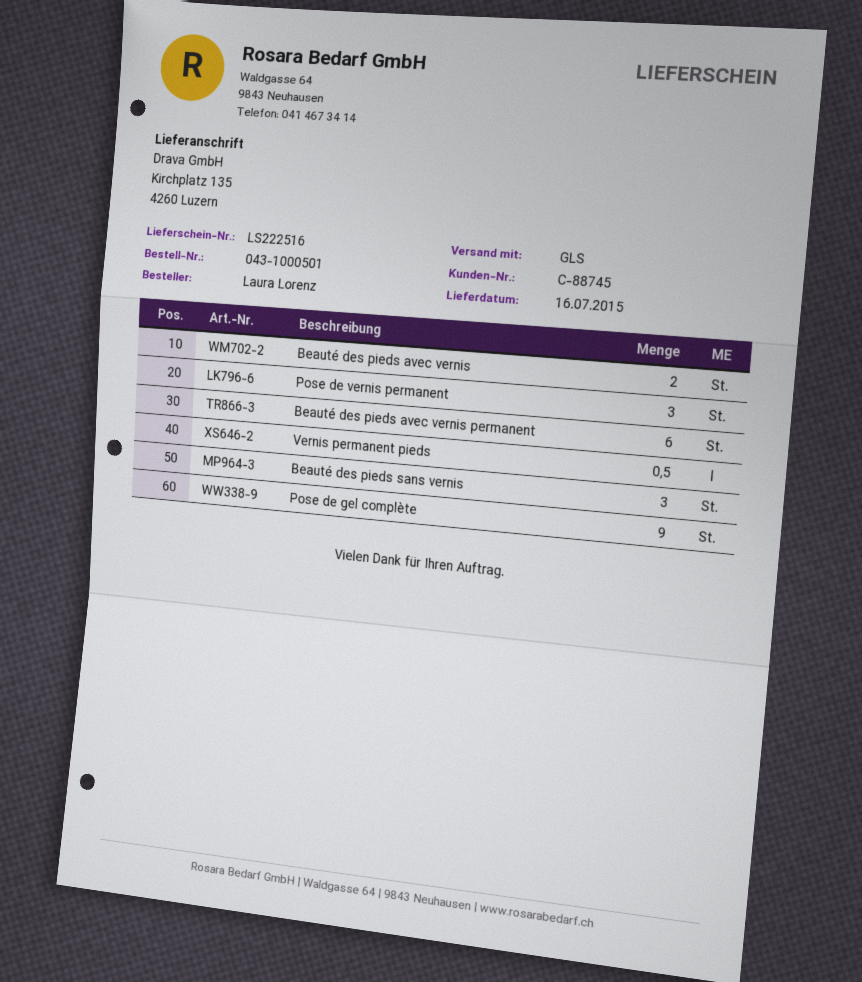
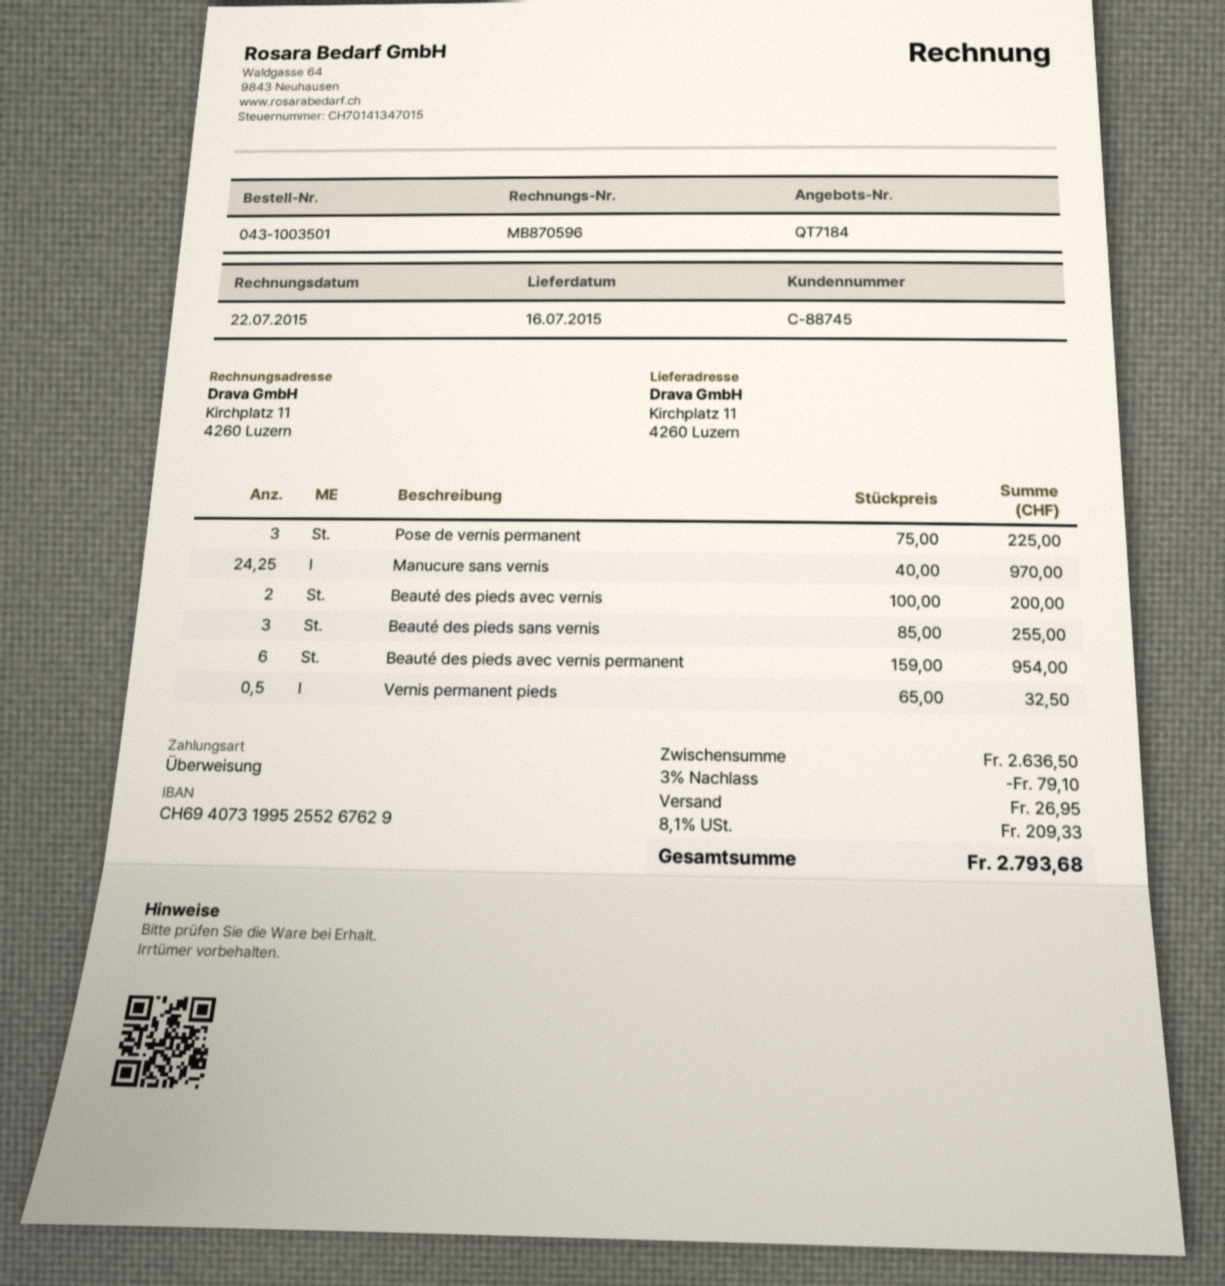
order number: 043-1000501 -> 043-1003501
ship to: Kirchplatz 135, 4260 Luzern -> Kirchplatz 11, 4260 Luzern
Pose de gel complète: 9 -> none
Manucure sans vernis: none -> 24.25

